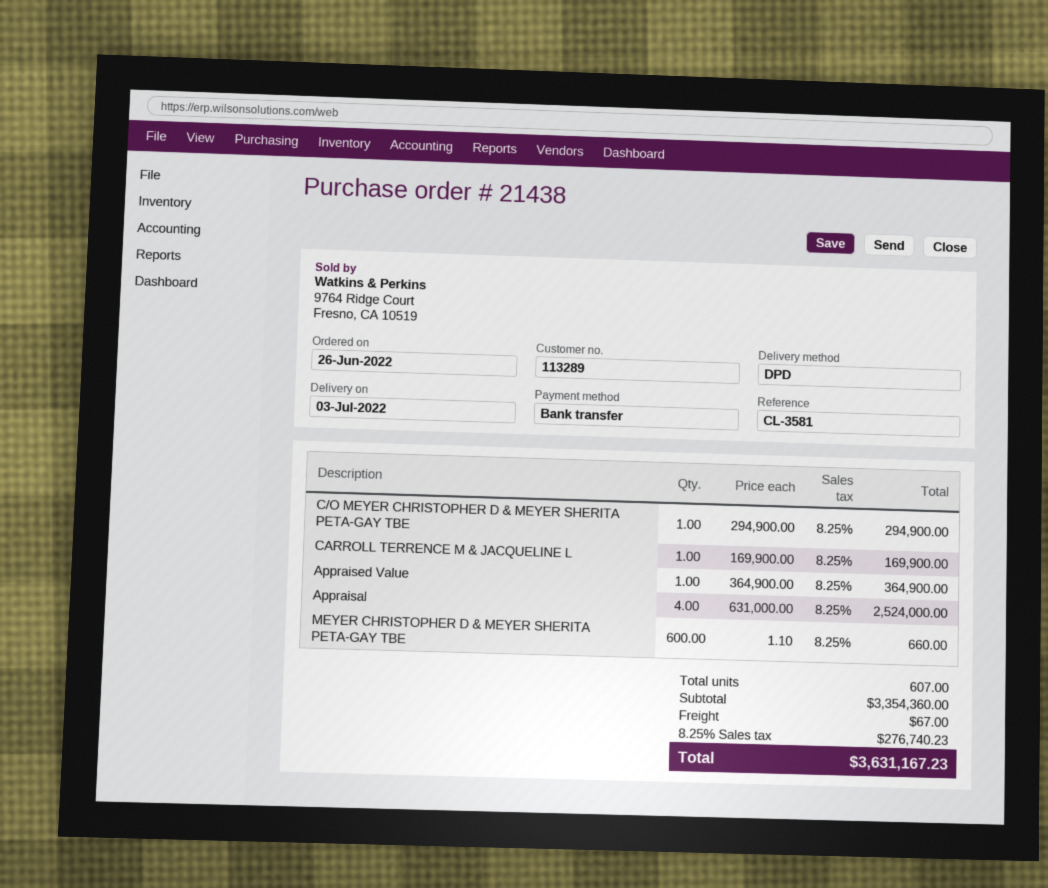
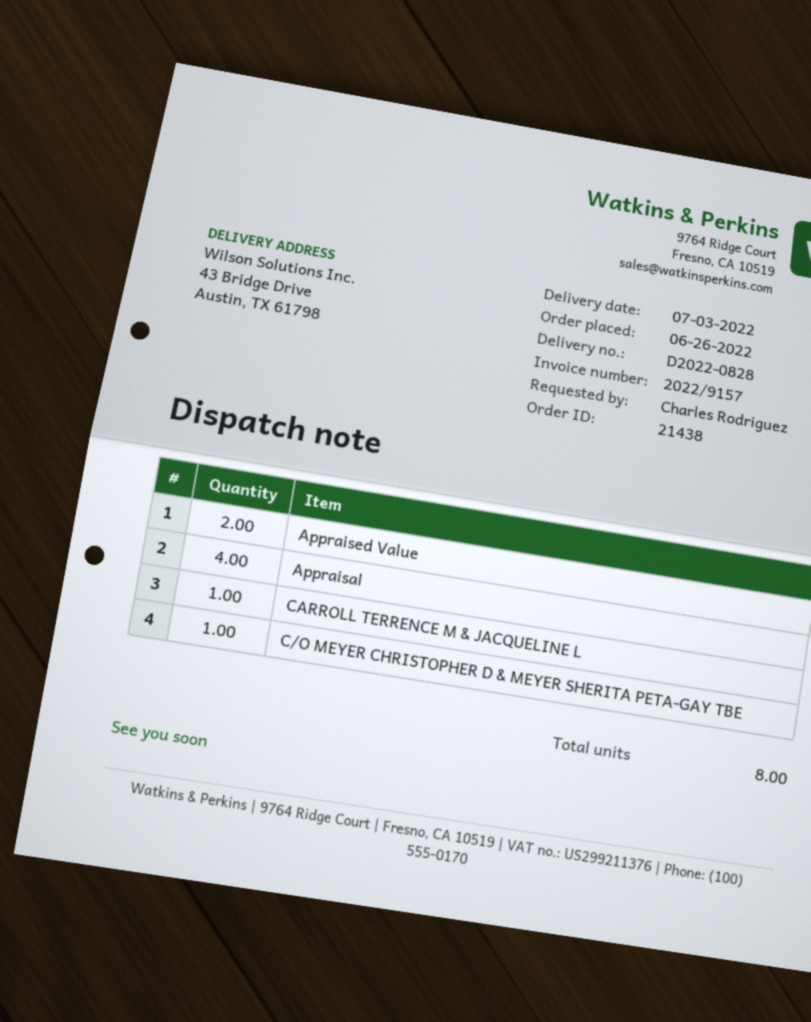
Appraised Value: 1 -> 2
MEYER CHRISTOPHER D & MEYER SHERITA PETA-GAY TBE: 600 -> none
total quantity: 607 -> 8

